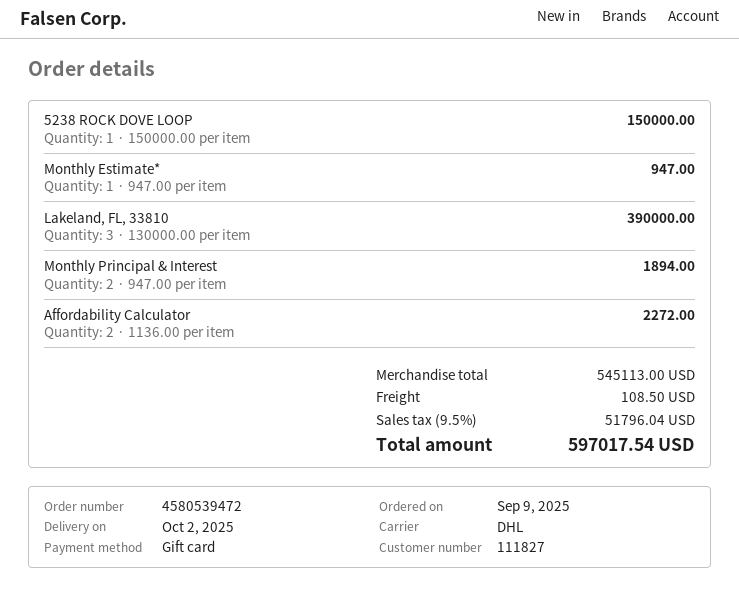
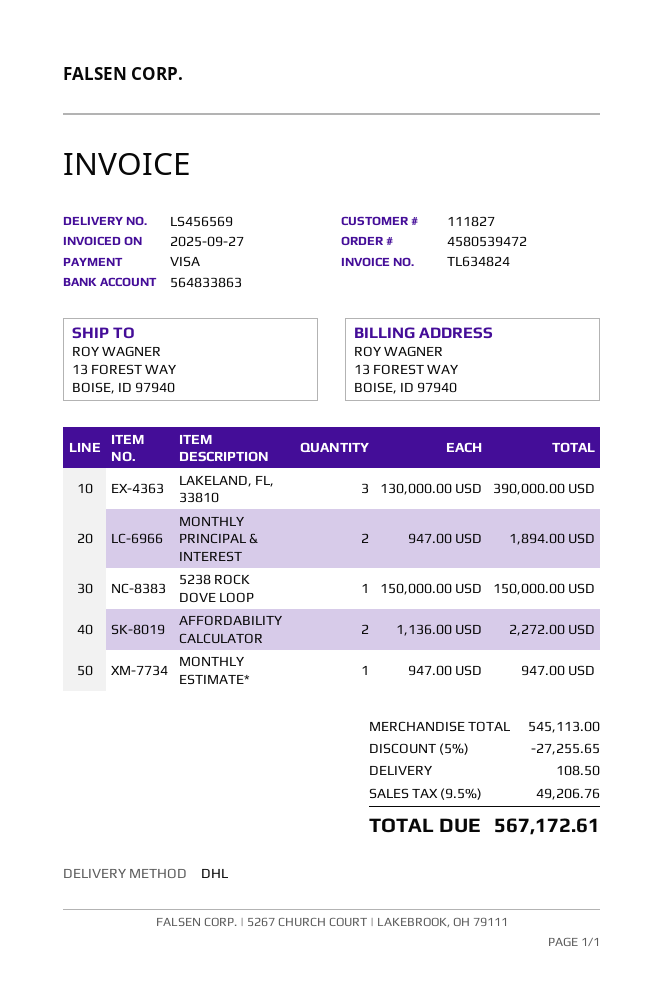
payment method: gift card -> Visa
discount: none -> 5% = 27255.65
tax: 9.5% = 51796.04 -> 9.5% = 49206.76
total: 597017.54 -> 567172.61

